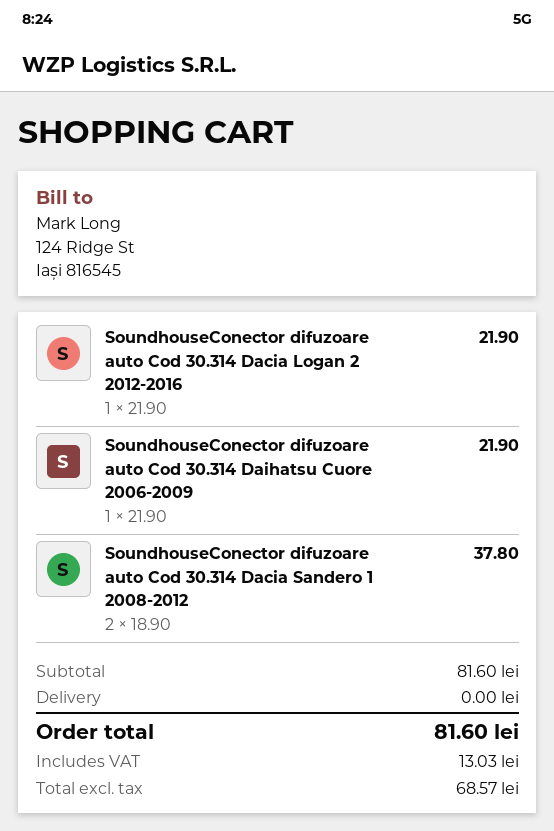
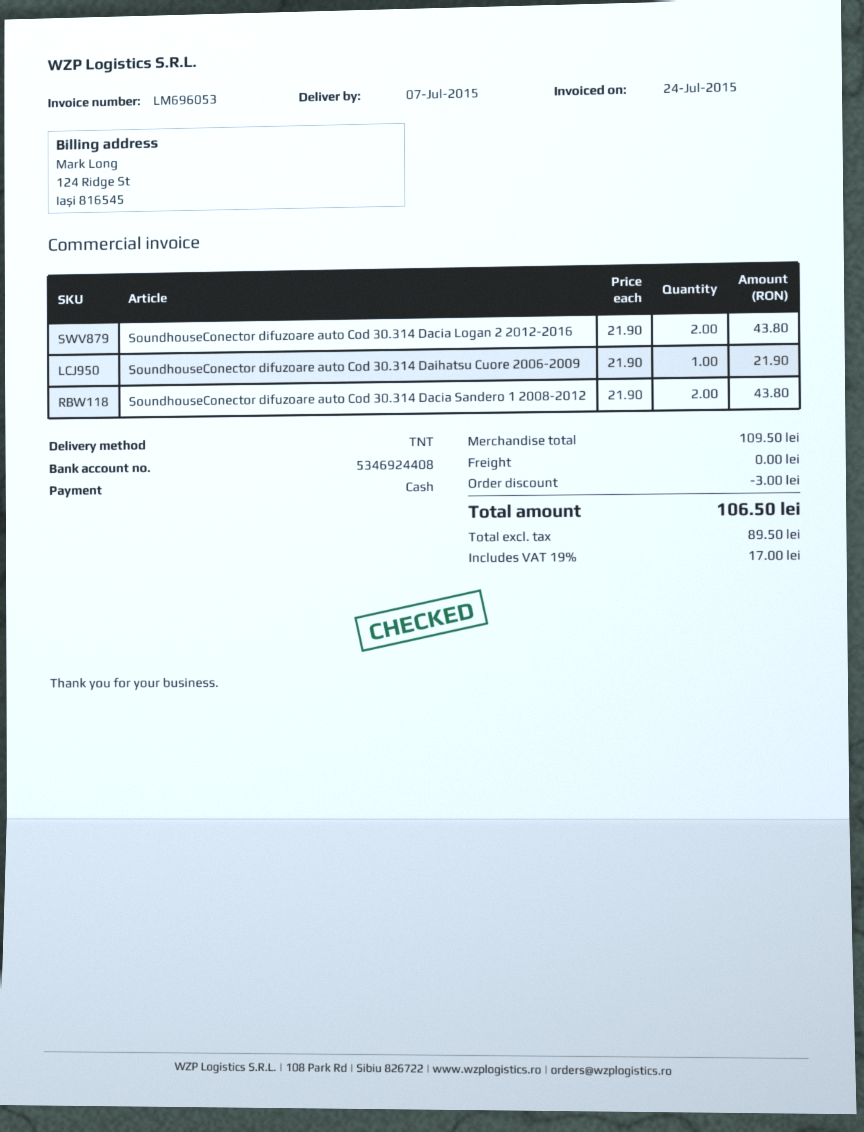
SoundhouseConector difuzoare auto Cod 30.314 Dacia Logan 2 2012-2016: 1 x 21.90 = 21.90 -> 2 x 21.90 = 43.80
SoundhouseConector difuzoare auto Cod 30.314 Dacia Sandero 1 2008-2012: 2 x 18.90 = 37.80 -> 2 x 21.90 = 43.80
subtotal: 81.60 -> 109.50
discount: none -> 3.00
net: 68.57 -> 89.50
tax: 13.03 -> 17.00
total: 81.60 -> 106.50

